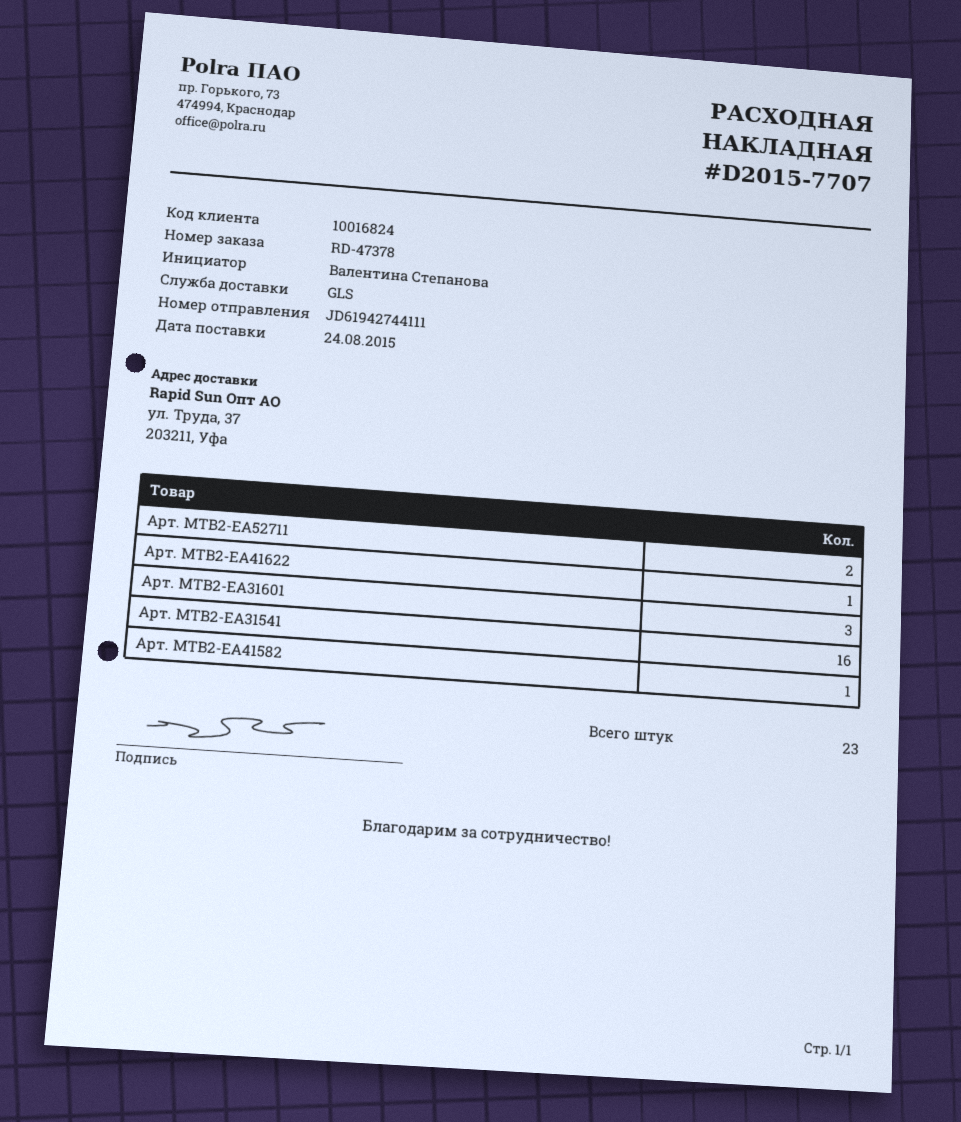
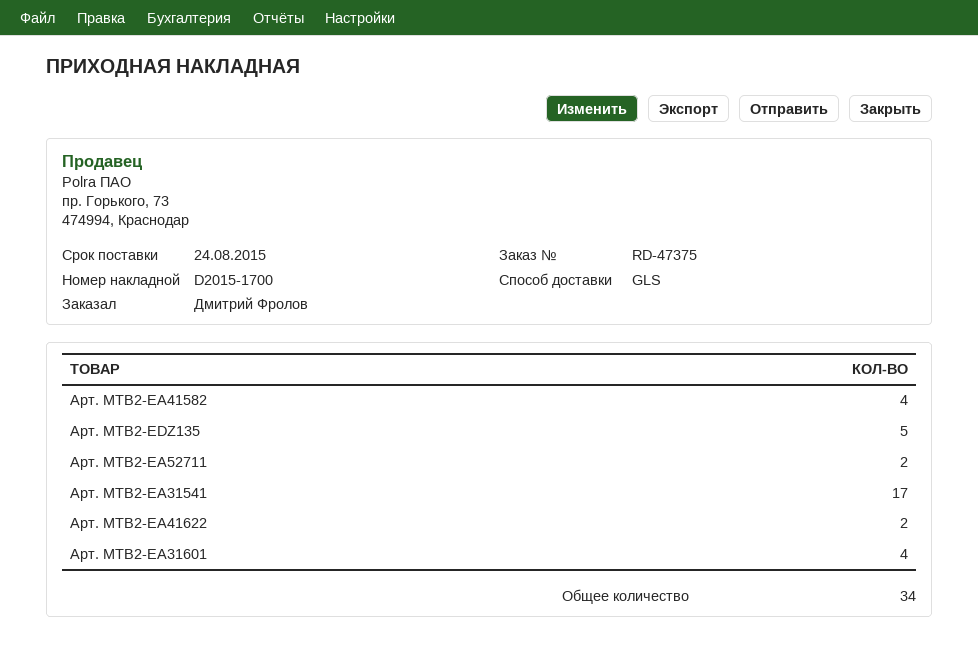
order number: RD-47378 -> RD-47375
delivery note number: D2015-7707 -> D2015-1700
ordered by: Валентина Степанова -> Дмитрий Фролов
Арт. MTB2-EA41622: 1 -> 2
Арт. MTB2-EA31601: 3 -> 4
Арт. MTB2-EA31541: 16 -> 17
Арт. MTB2-EA41582: 1 -> 4
Арт. MTB2-EDZ135: none -> 5
total quantity: 23 -> 34

